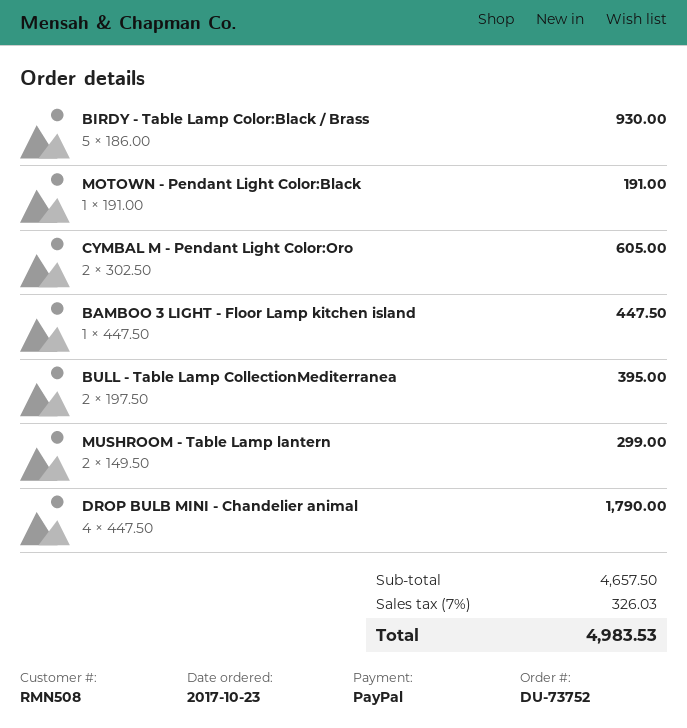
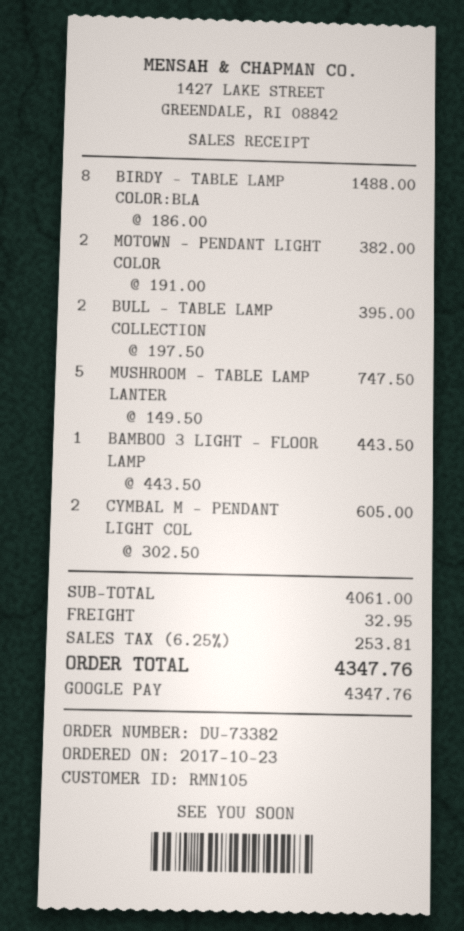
order number: DU-73752 -> DU-73382
customer number: RMN508 -> RMN105
payment method: PayPal -> Google Pay
BIRDY - Table Lamp Color:Black / Brass: 5 x 186.00 = 930.00 -> 8 x 186.00 = 1488.00
MOTOWN - Pendant Light Color:Black: 1 x 191.00 = 191.00 -> 2 x 191.00 = 382.00
BAMBOO 3 LIGHT - Floor Lamp kitchen island: 1 x 447.50 = 447.50 -> 1 x 443.50 = 443.50
MUSHROOM - Table Lamp lantern: 2 x 149.50 = 299.00 -> 5 x 149.50 = 747.50
DROP BULB MINI - Chandelier animal: 4 x 447.50 = 1790.00 -> none
subtotal: 4657.50 -> 4061.00
shipping: none -> 32.95
tax: 7% = 326.03 -> 6.25% = 253.81
total: 4983.53 -> 4347.76

